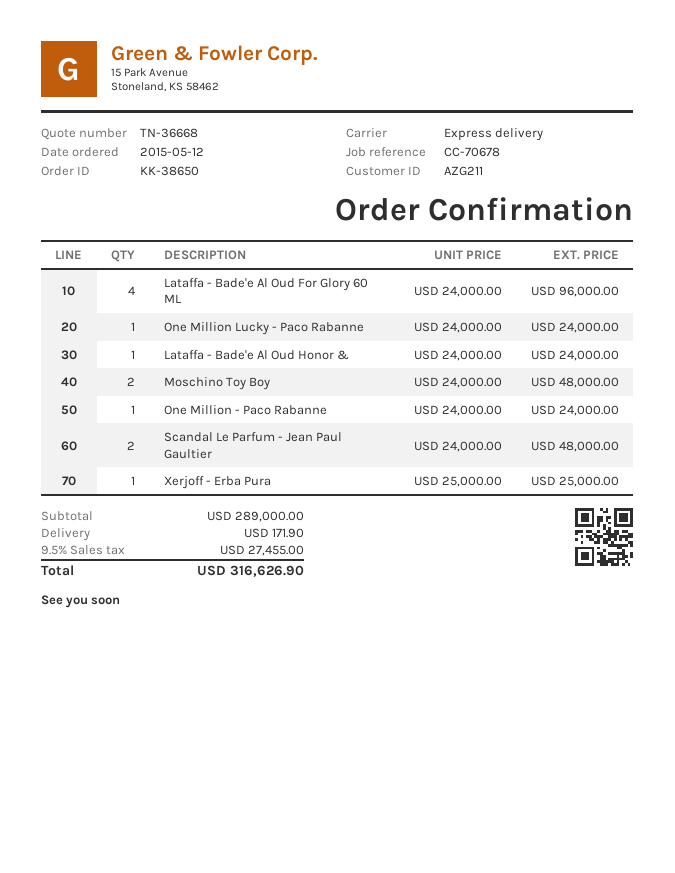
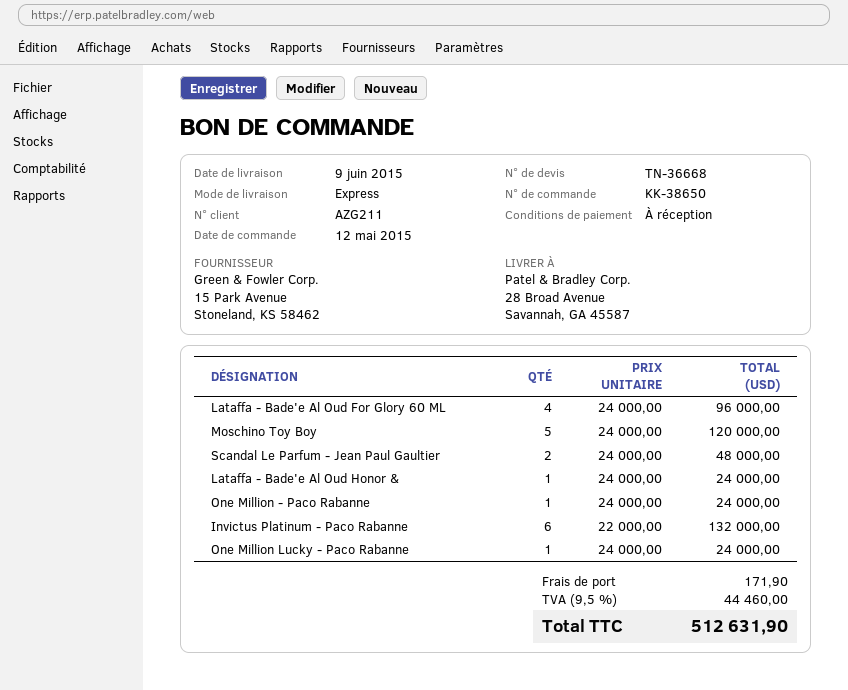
Moschino Toy Boy: 2 x 24000.00 = 48000.00 -> 5 x 24000.00 = 120000.00
Xerjoff - Erba Pura: 1 x 25000.00 = 25000.00 -> none
Invictus Platinum - Paco Rabanne: none -> 6 x 22000.00 = 132000.00
tax: 9.5% = 27455.00 -> 9.5% = 44460.00
total: 316626.90 -> 512631.90

